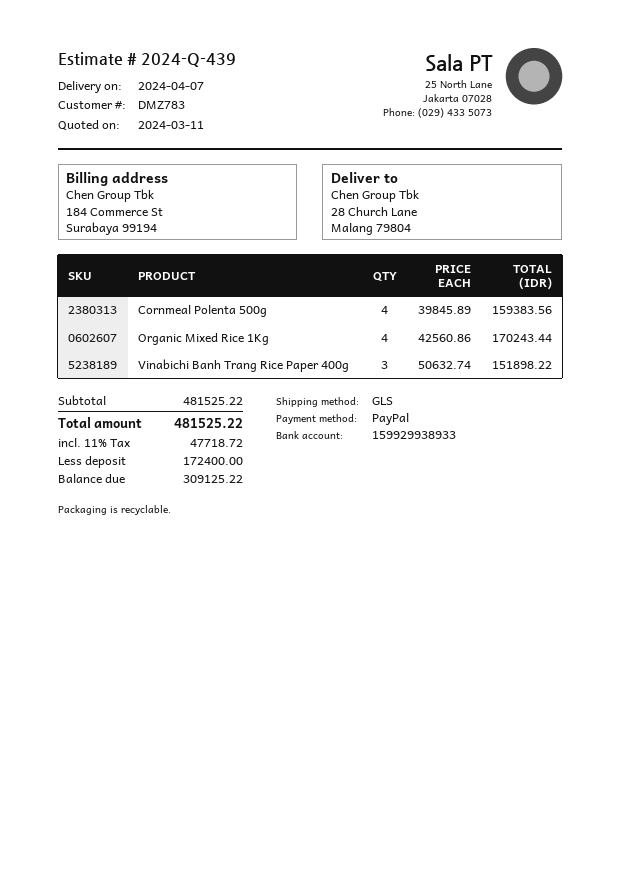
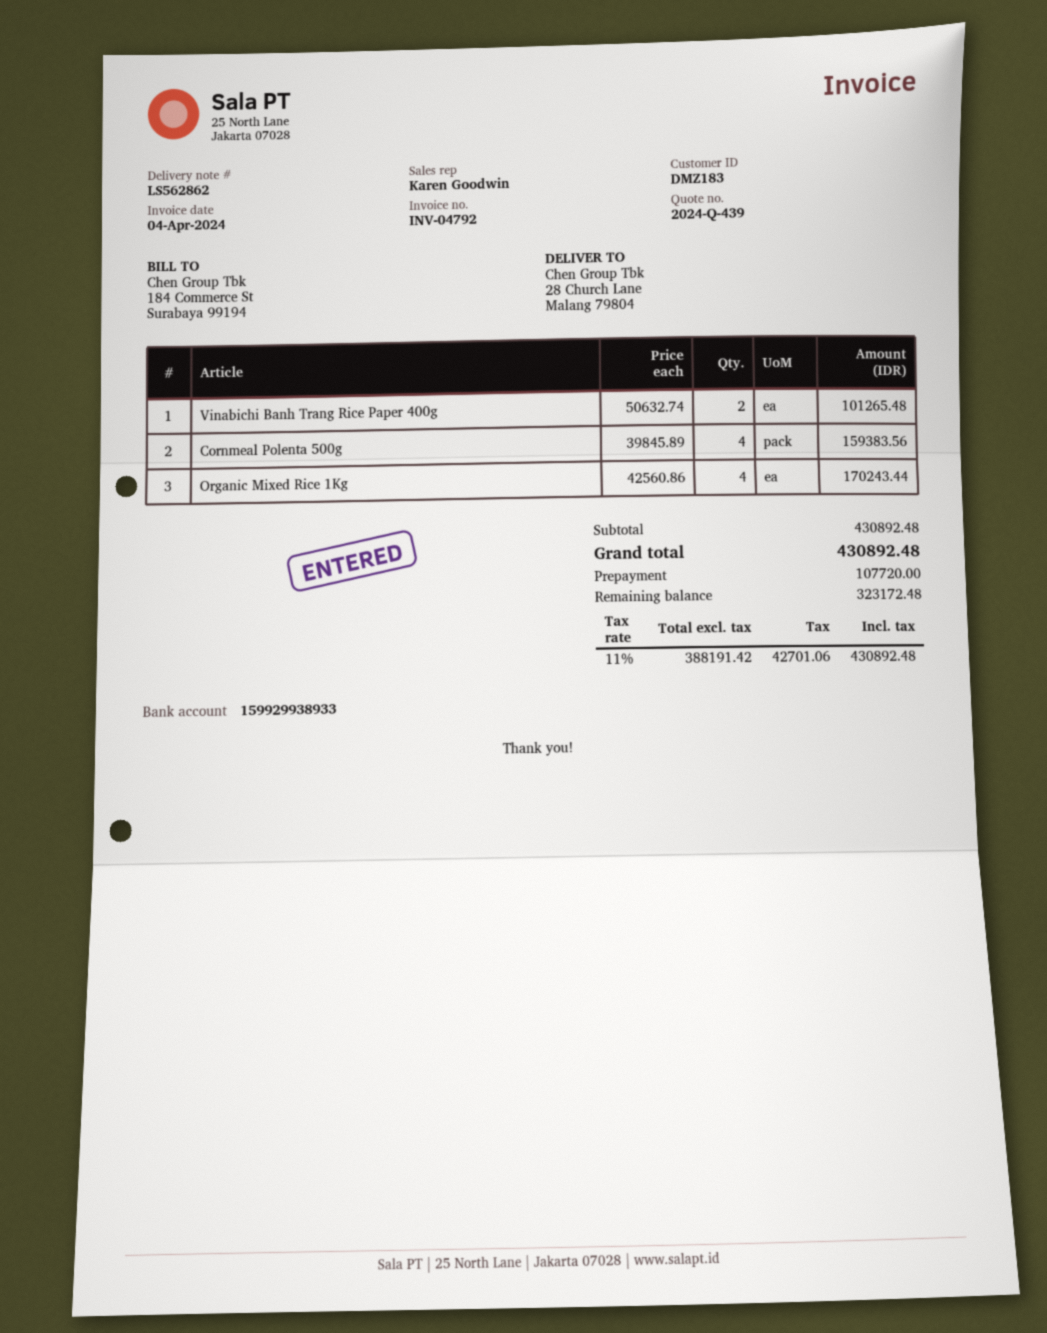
customer number: DMZ783 -> DMZ183
Vinabichi Banh Trang Rice Paper 400g: 3 x 50632.74 = 151898.22 -> 2 x 50632.74 = 101265.48
subtotal: 481525.22 -> 430892.48
tax: 11% = 47718.72 -> 11% = 42701.06
total: 481525.22 -> 430892.48
deposit: 172400.00 -> 107720.00
balance: 309125.22 -> 323172.48

